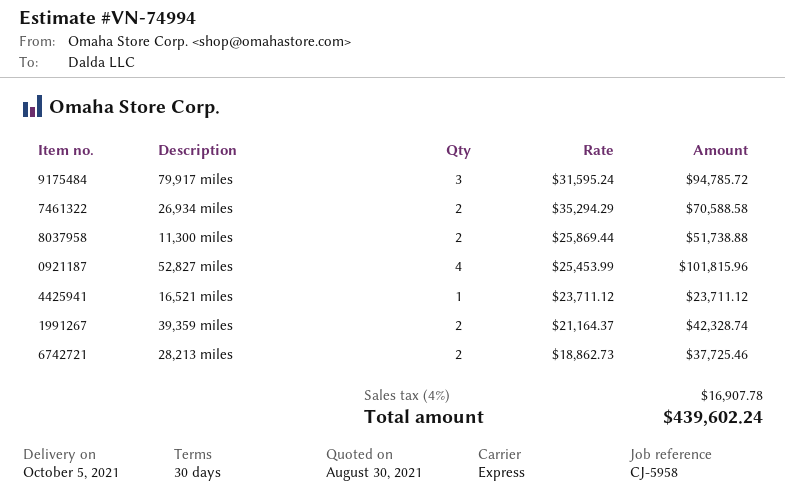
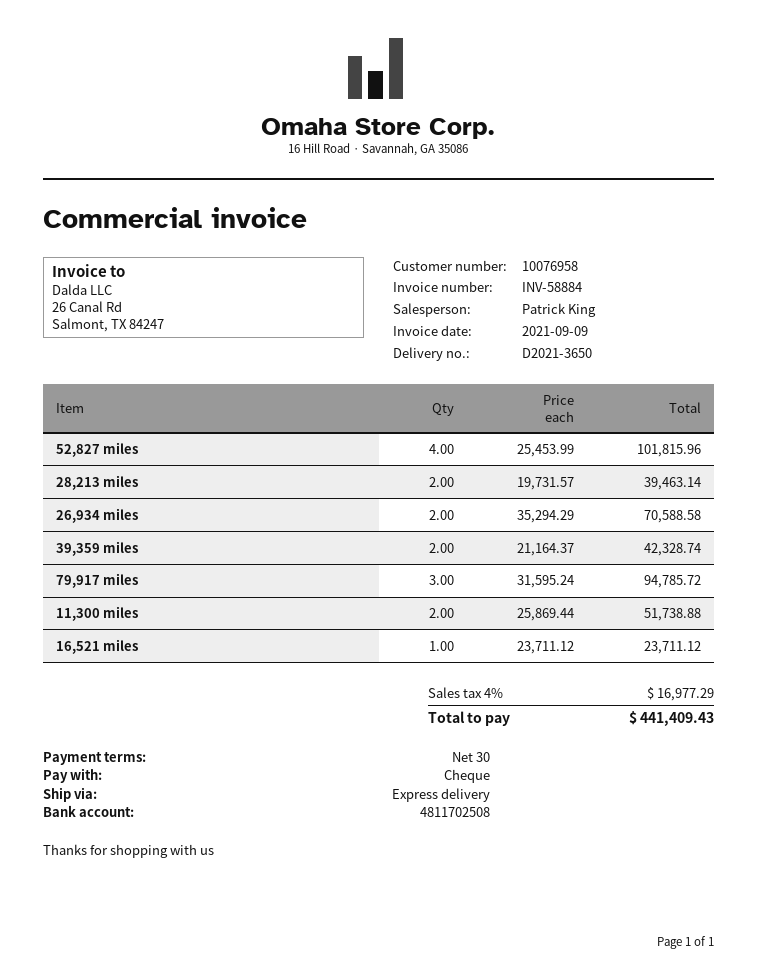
28,213 miles: 2 x 18862.73 = 37725.46 -> 2 x 19731.57 = 39463.14
tax: 4% = 16907.78 -> 4% = 16977.29
total: 439602.24 -> 441409.43

